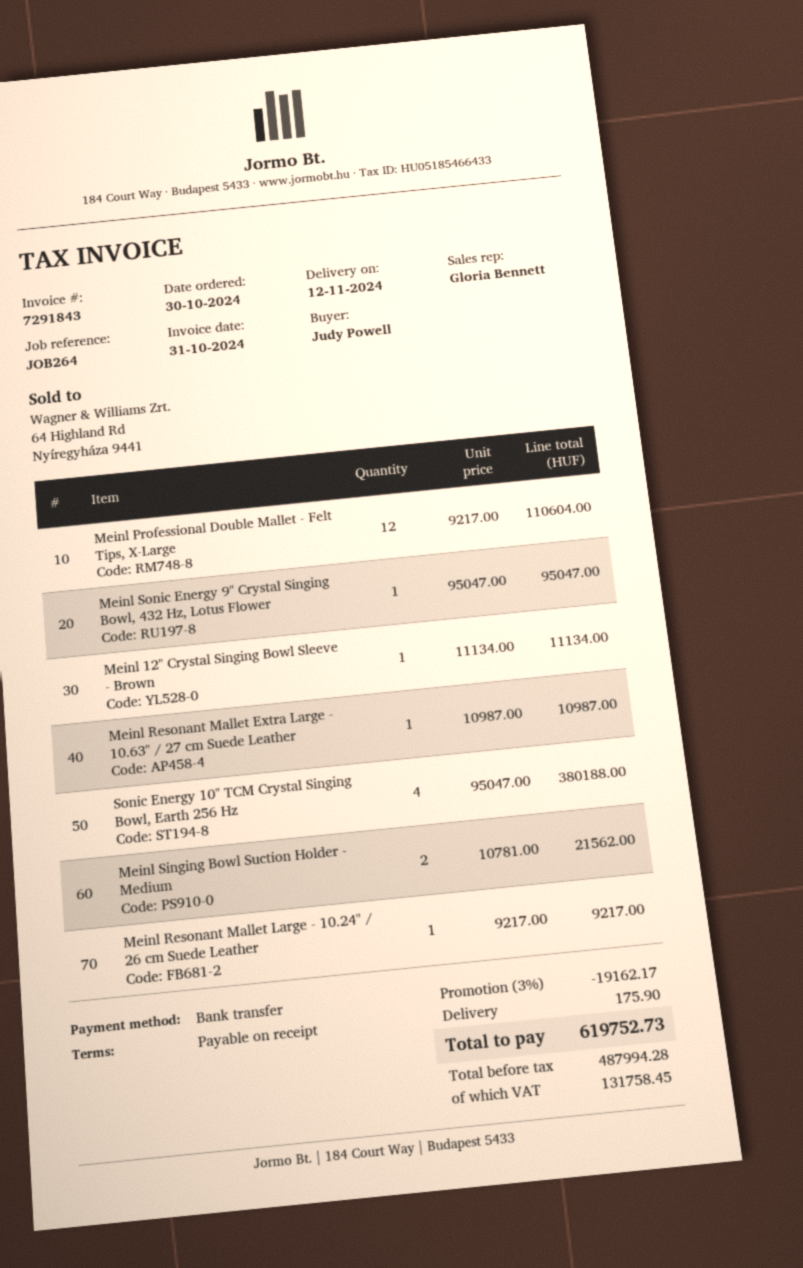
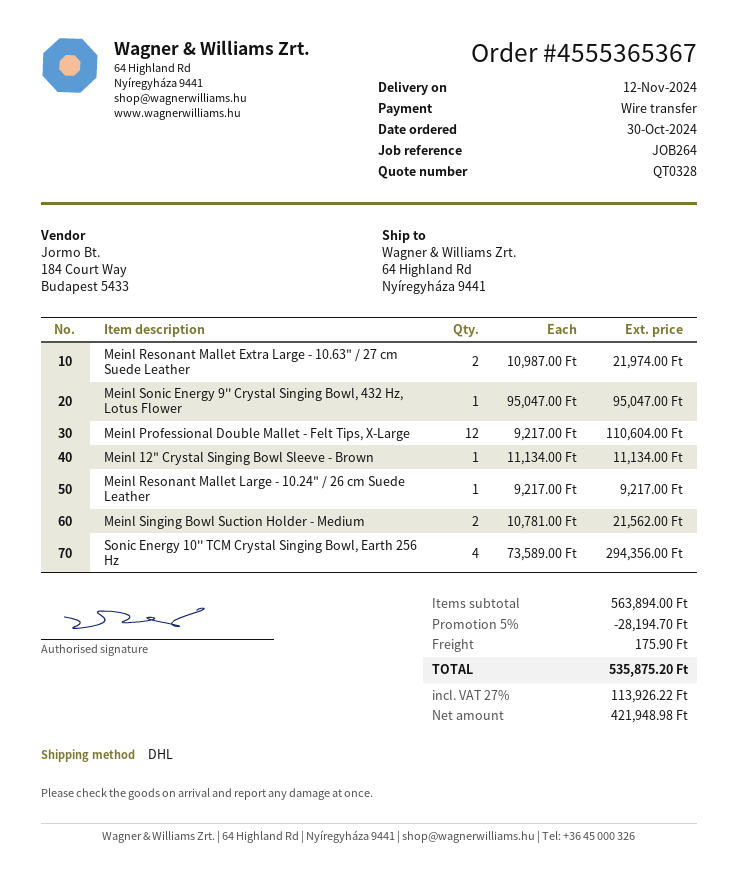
Meinl Resonant Mallet Extra Large - 10.63" / 27 cm Suede Leather: 1 x 10987.00 = 10987.00 -> 2 x 10987.00 = 21974.00
Sonic Energy 10'' TCM Crystal Singing Bowl, Earth 256 Hz: 4 x 95047.00 = 380188.00 -> 4 x 73589.00 = 294356.00
discount: 3% = 19162.17 -> 5% = 28194.70
net: 487994.28 -> 421948.98
tax: 131758.45 -> 113926.22
total: 619752.73 -> 535875.20

